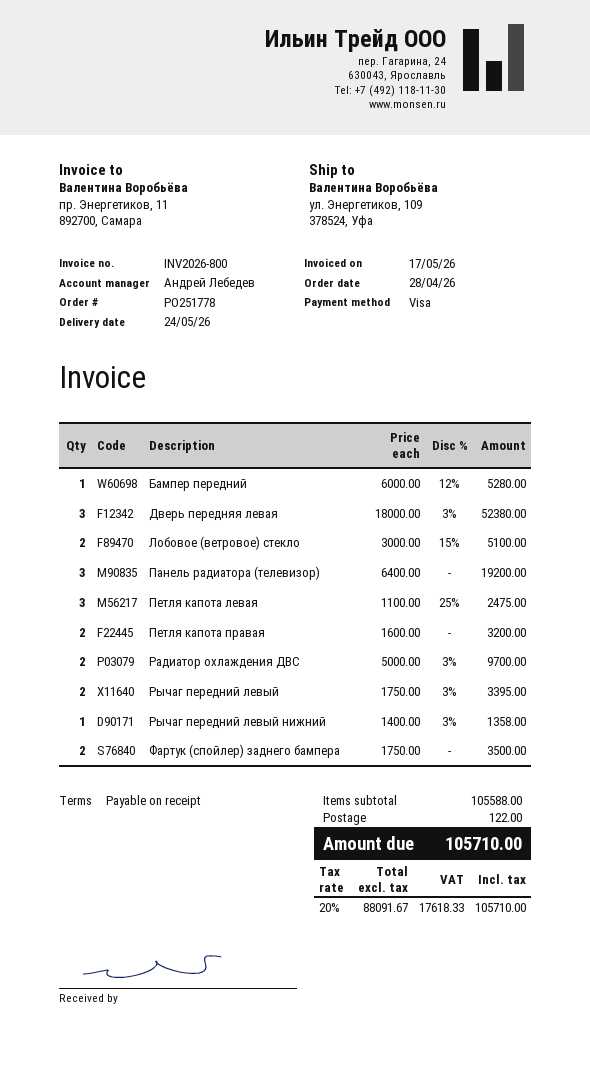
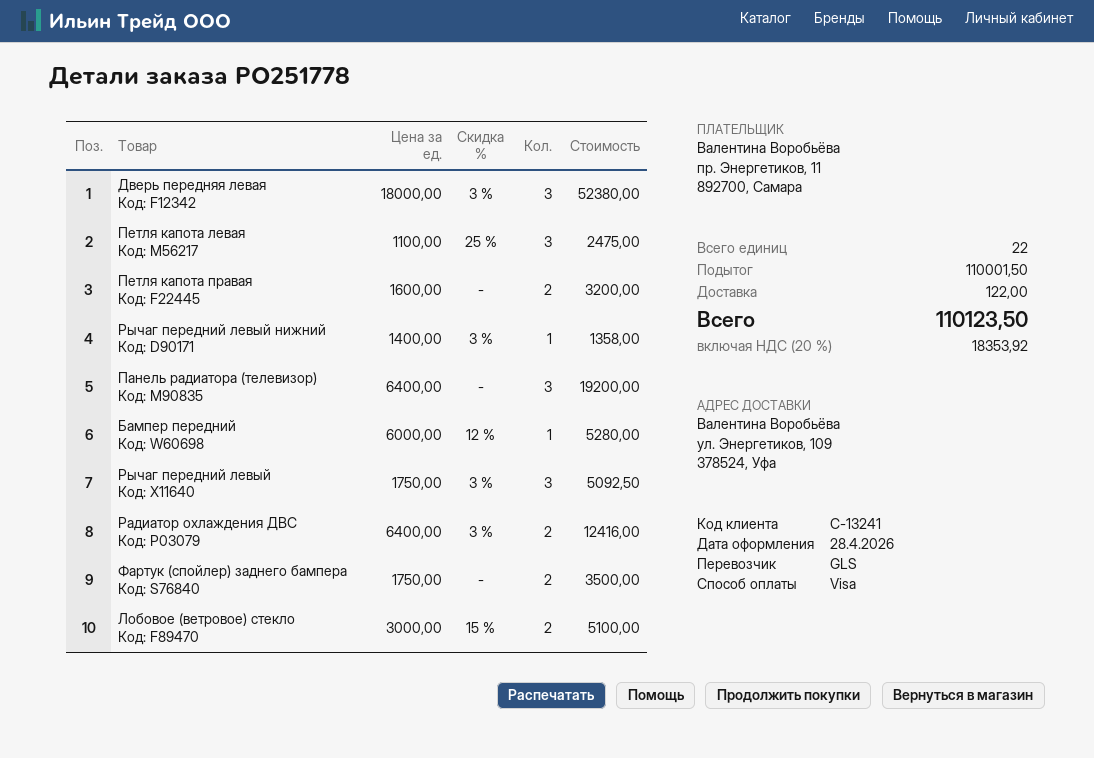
Радиатор охлаждения ДВС: 2 x 5000.00 - 3% = 9700.00 -> 2 x 6400.00 - 3% = 12416.00
Рычаг передний левый: 2 x 1750.00 - 3% = 3395.00 -> 3 x 1750.00 - 3% = 5092.50
subtotal: 105588.00 -> 110001.50
tax: 20% = 17618.33 -> 20% = 18353.92
total: 105710.00 -> 110123.50

